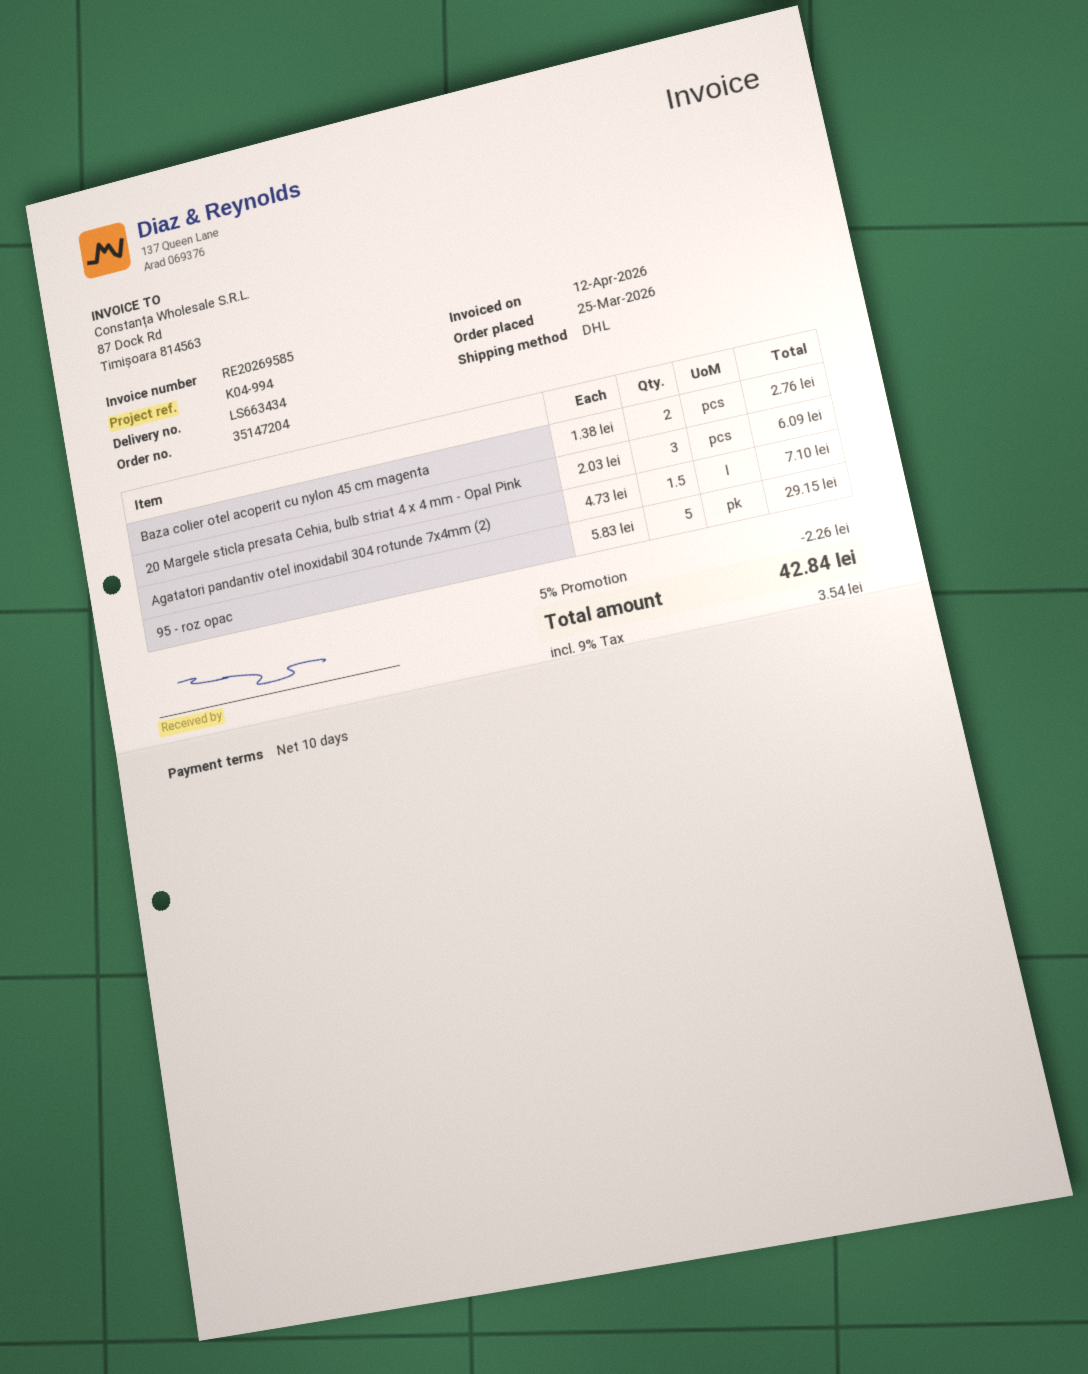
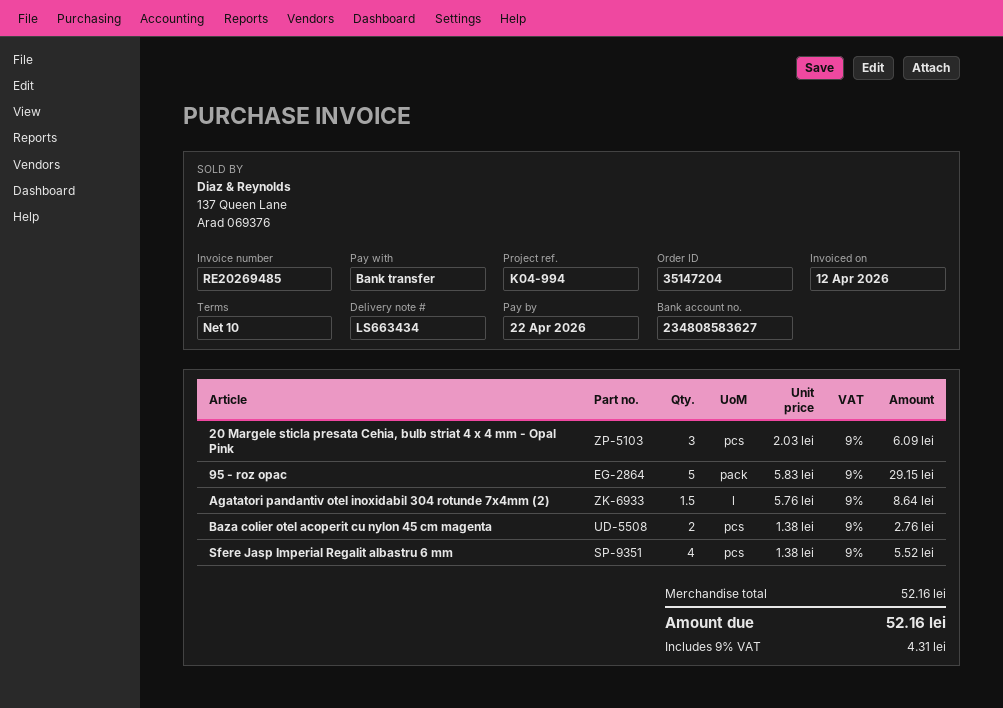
invoice number: RE20269585 -> RE20269485
Agatatori pandantiv otel inoxidabil 304 rotunde 7x4mm (2): 1.5 x 4.73 = 7.10 -> 1.5 x 5.76 = 8.64
Sfere Jasp Imperial Regalit albastru 6 mm: none -> 4 x 1.38 = 5.52
discount: 5% = 2.26 -> none
tax: 9% = 3.54 -> 9% = 4.31
total: 42.84 -> 52.16

